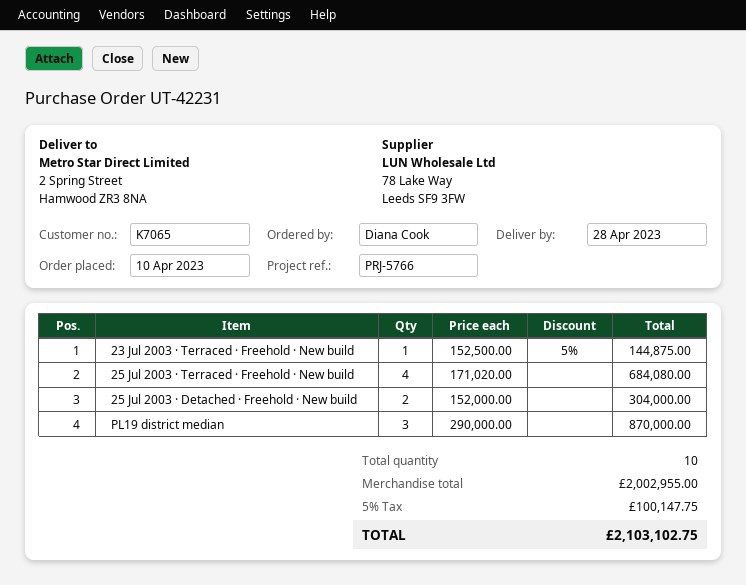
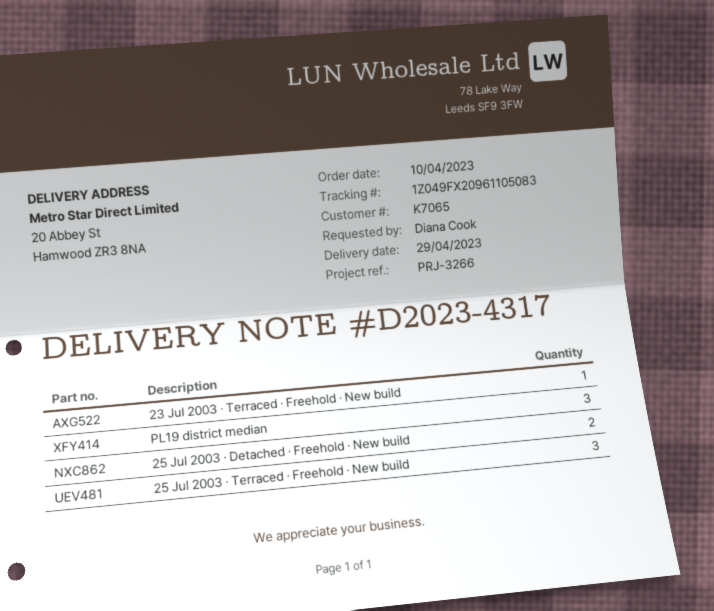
delivery date: 2023-04-28 -> 2023-04-29
reference: PRJ-5766 -> PRJ-3266
ship to: 2 Spring Street, Hamwood ZR3 8NA -> 20 Abbey St, Hamwood ZR3 8NA
25 Jul 2003 · Terraced · Freehold · New build: 4 -> 3

